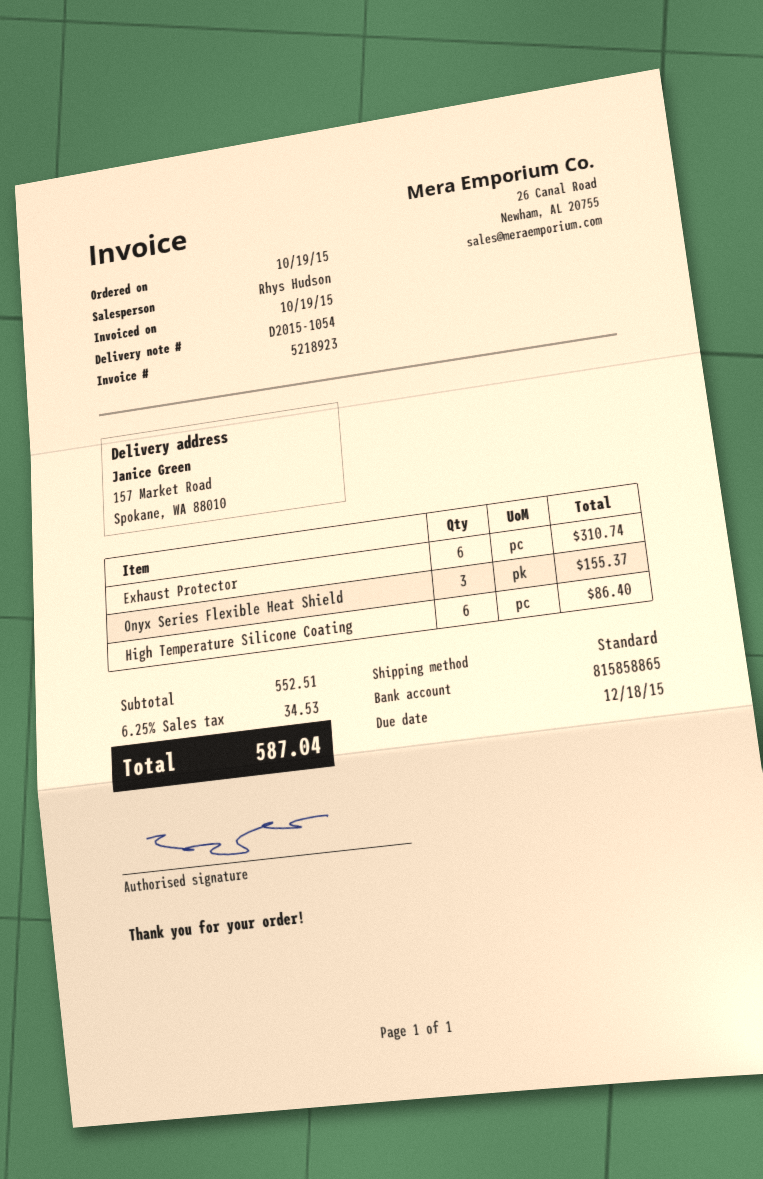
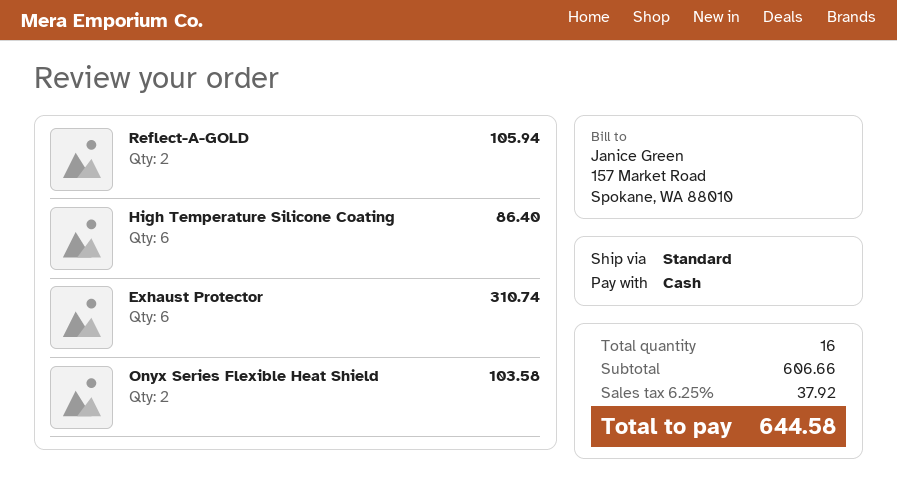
Onyx Series Flexible Heat Shield: 3 for 155.37 -> 2 for 103.58
Reflect-A-GOLD: none -> 2 for 105.94
subtotal: 552.51 -> 606.66
tax: 6.25% = 34.53 -> 6.25% = 37.92
total: 587.04 -> 644.58

